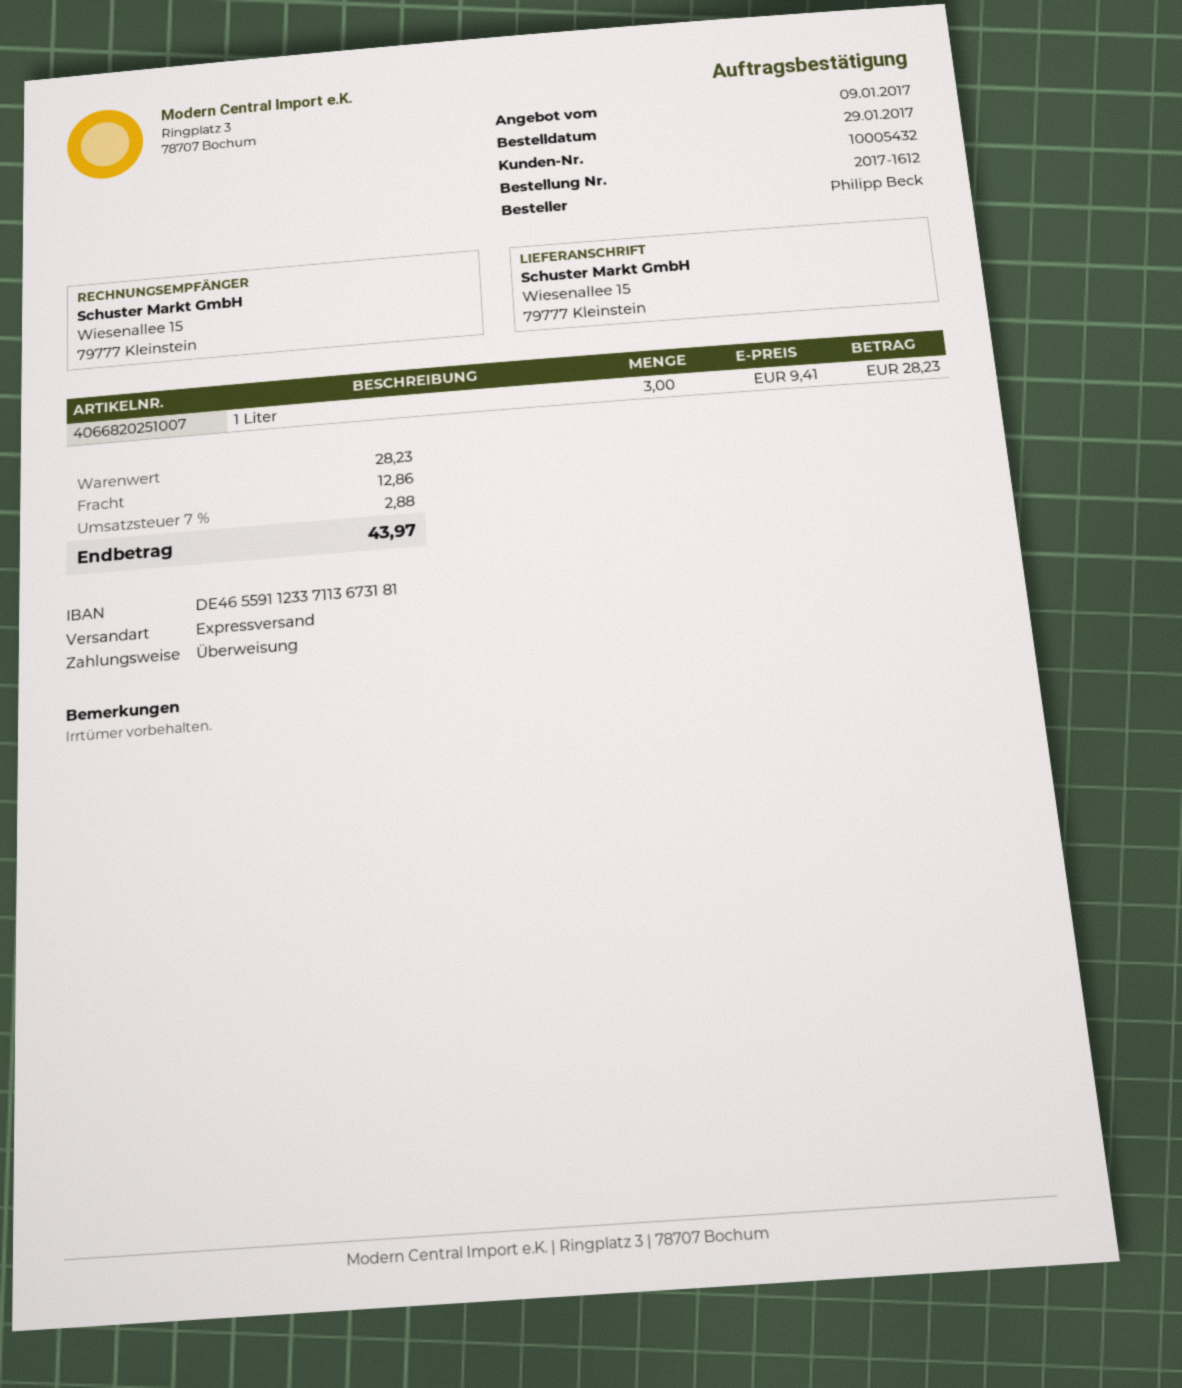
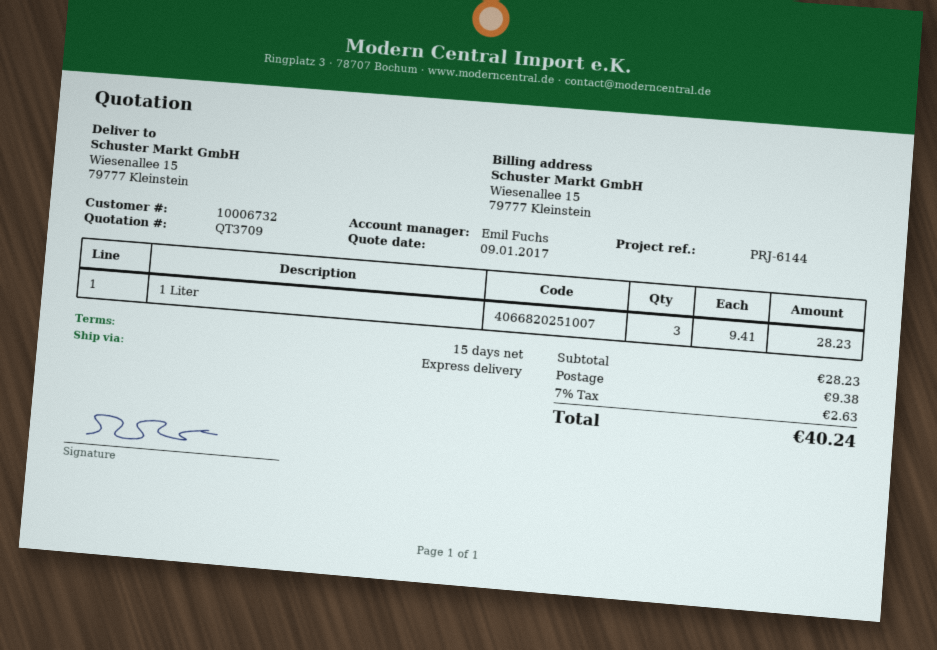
customer number: 10005432 -> 10006732
shipping: 12.86 -> 9.38
tax: 7% = 2.88 -> 7% = 2.63
total: 43.97 -> 40.24

